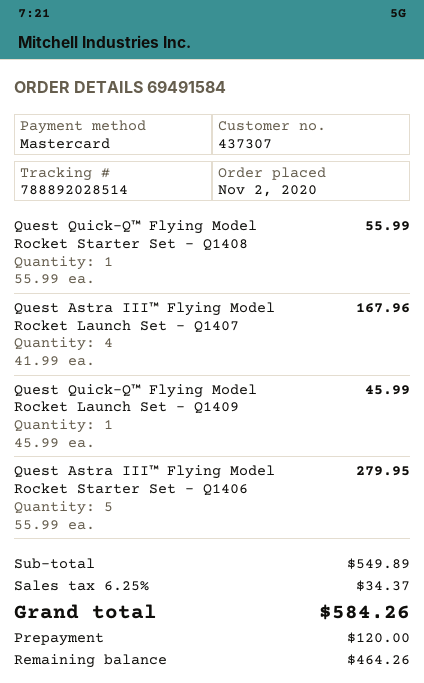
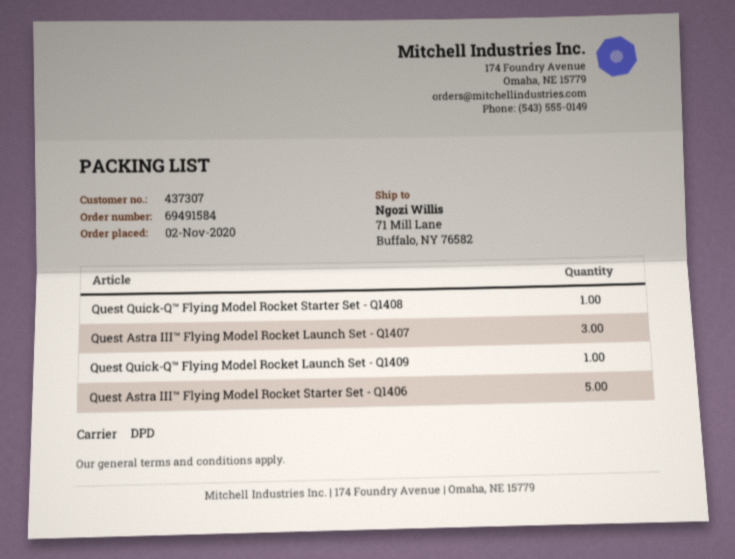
Quest Astra III™ Flying Model Rocket Launch Set - Q1407: 4 -> 3

